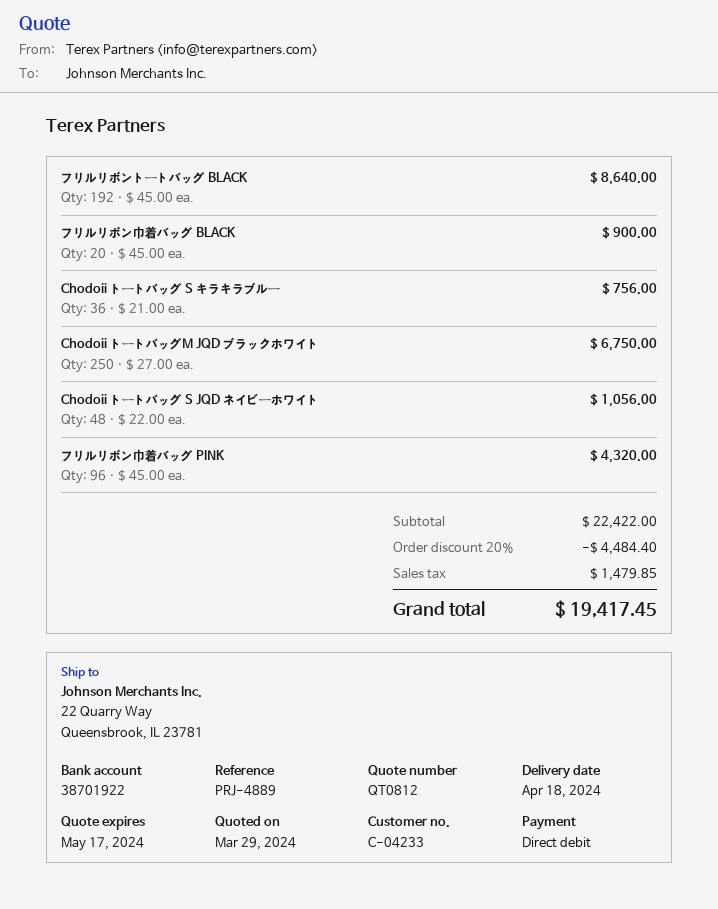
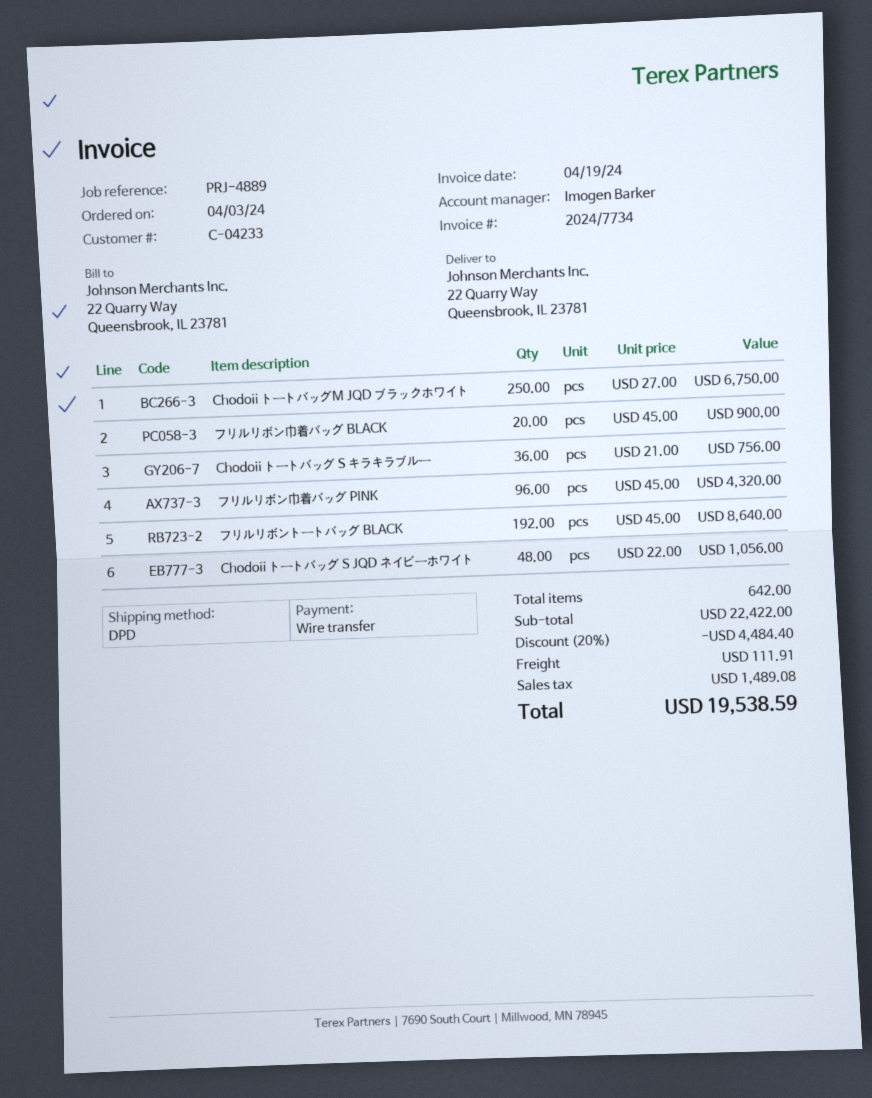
payment method: direct debit -> bank transfer
shipping: none -> 111.91
tax: 1479.85 -> 1489.08
total: 19417.45 -> 19538.59

